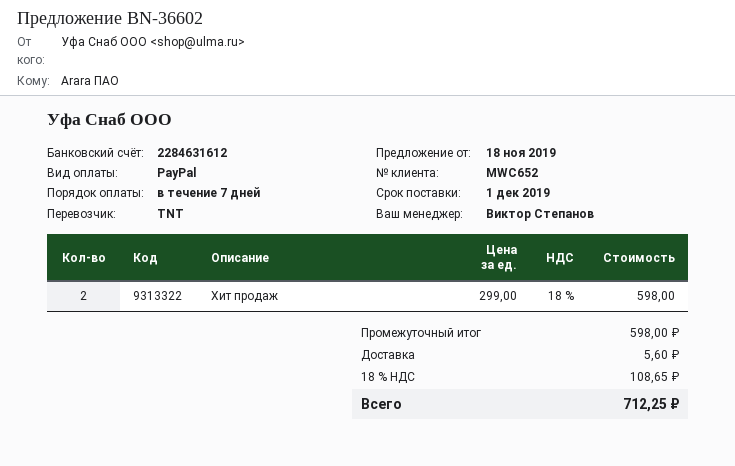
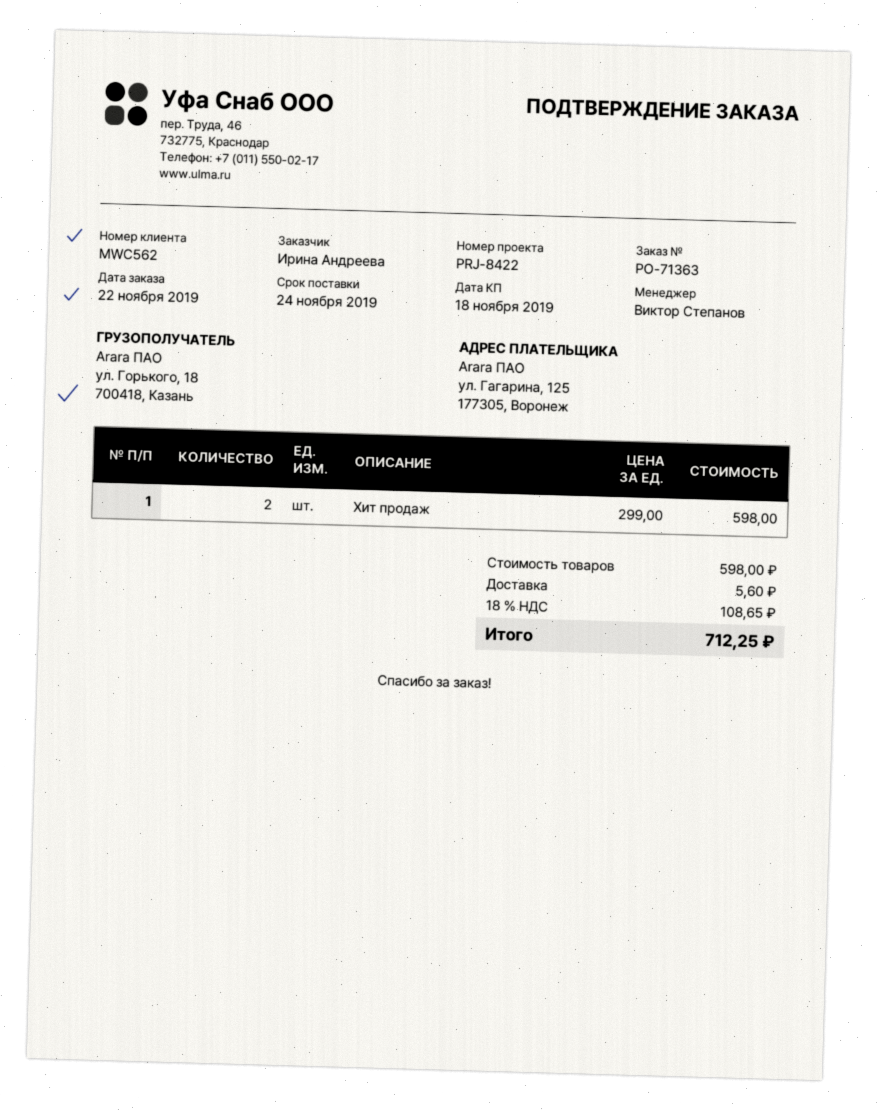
delivery date: 2019-12-01 -> 2019-11-24
customer number: MWC652 -> MWC562

